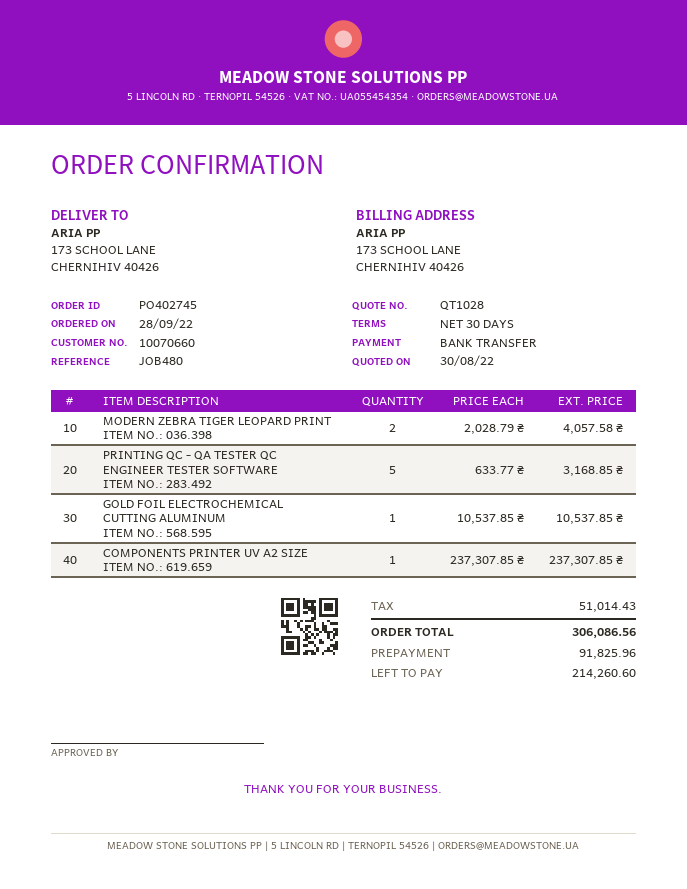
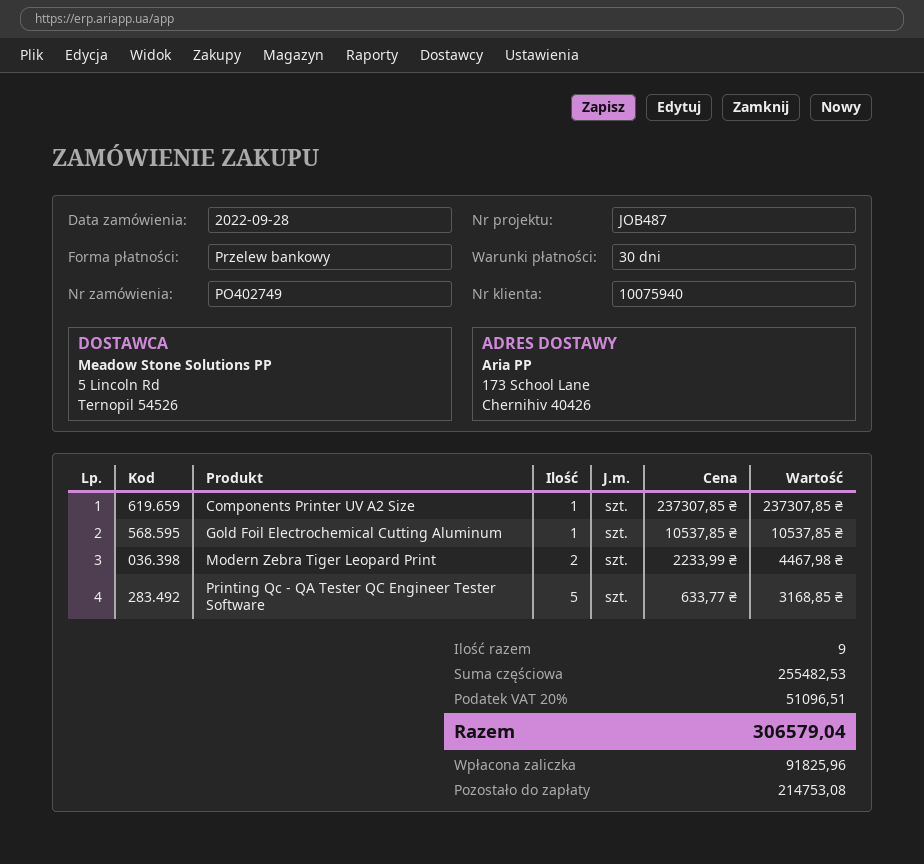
order number: PO402745 -> PO402749
customer number: 10070660 -> 10075940
reference: JOB480 -> JOB487
MODERN ZEBRA TIGER LEOPARD PRINT: 2 x 2028.79 = 4057.58 -> 2 x 2233.99 = 4467.98
tax: 51014.43 -> 51096.51
total: 306086.56 -> 306579.04
balance: 214260.60 -> 214753.08

